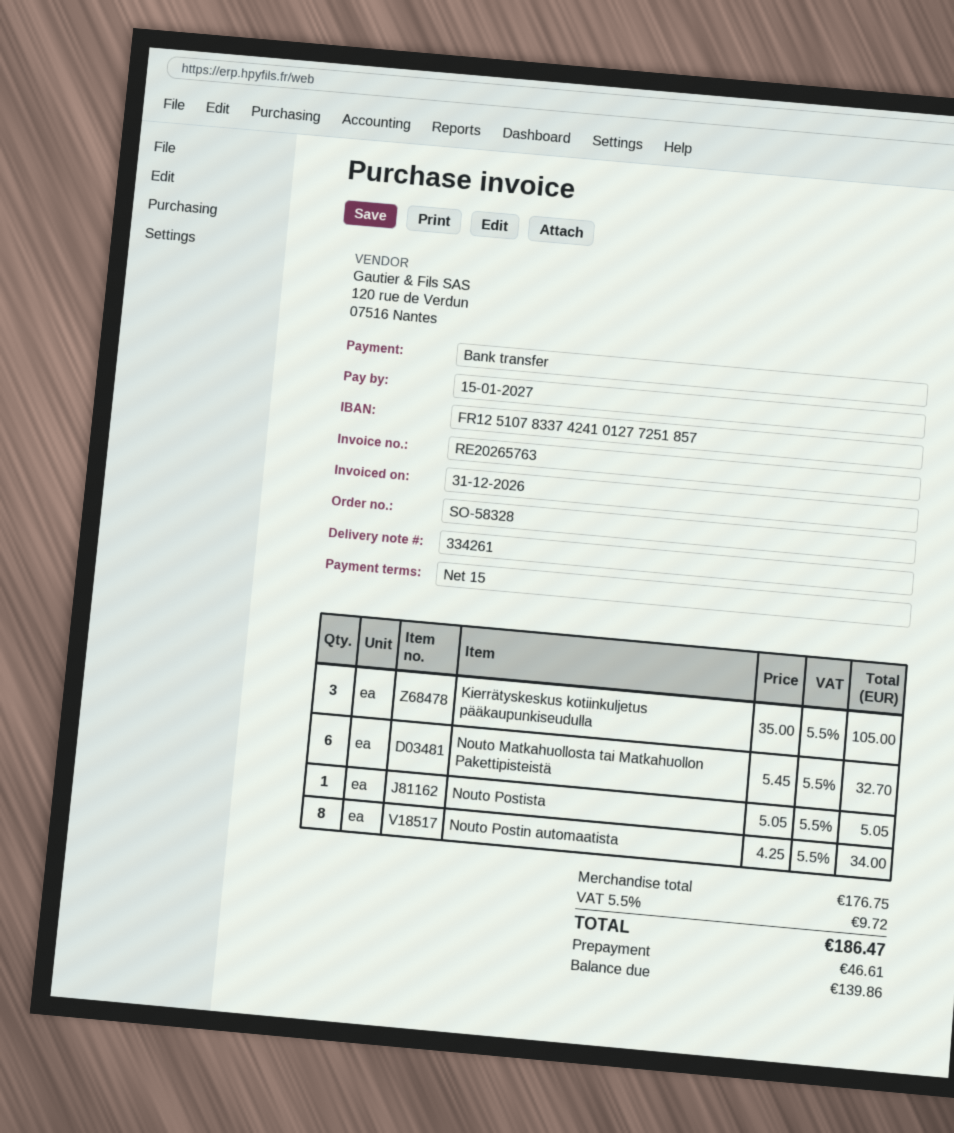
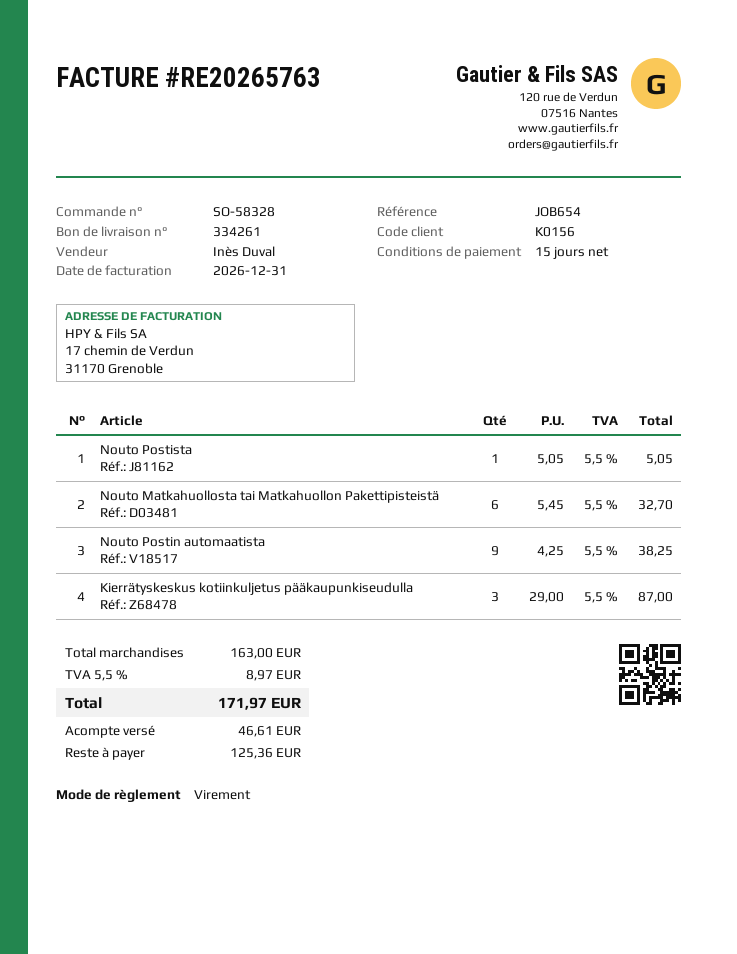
Kierrätyskeskus kotiinkuljetus pääkaupunkiseudulla: 3 x 35.00 = 105.00 -> 3 x 29.00 = 87.00
Nouto Postin automaatista: 8 x 4.25 = 34.00 -> 9 x 4.25 = 38.25
subtotal: 176.75 -> 163.00
tax: 5.5% = 9.72 -> 5.5% = 8.97
total: 186.47 -> 171.97
balance: 139.86 -> 125.36

